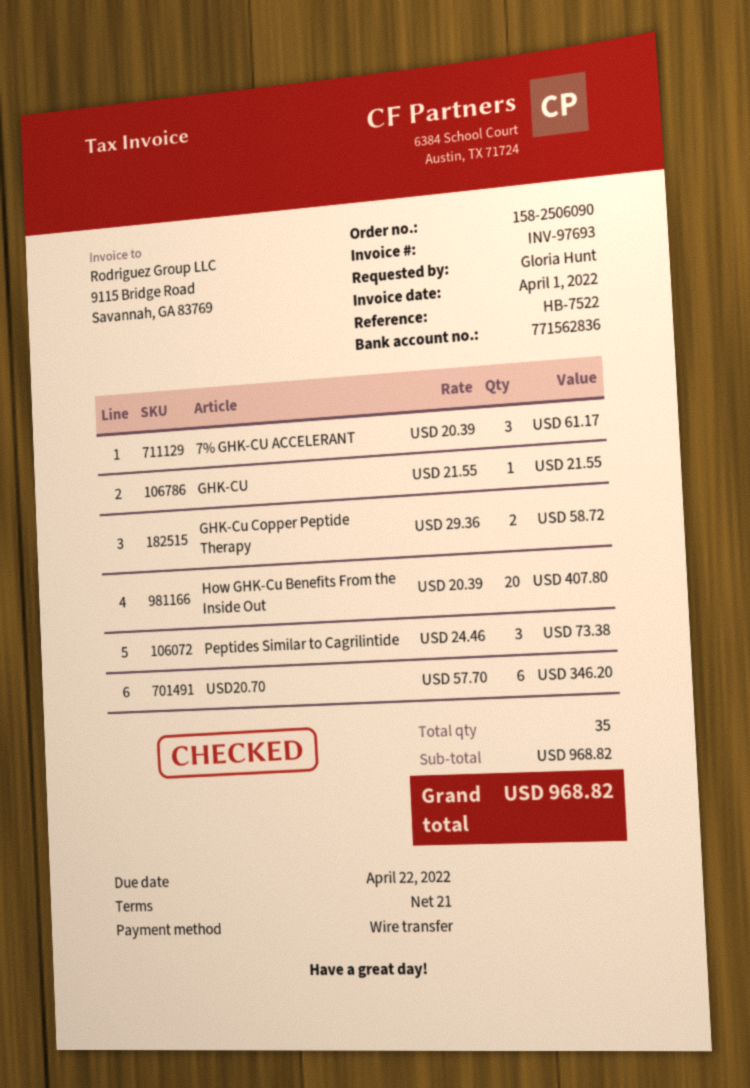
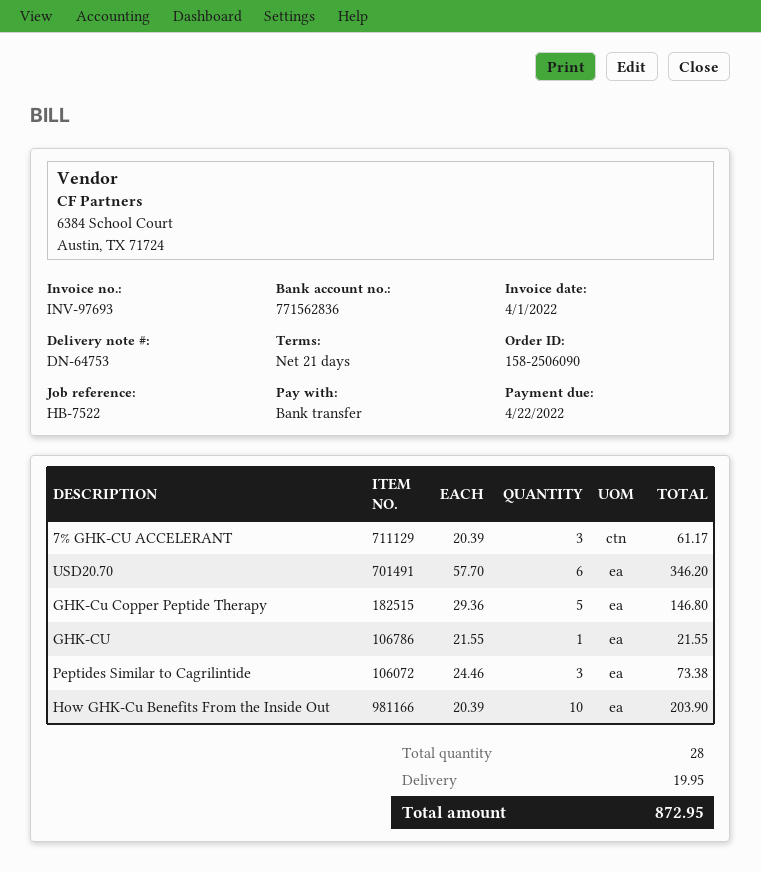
GHK‑Cu Copper Peptide Therapy: 2 x 29.36 = 58.72 -> 5 x 29.36 = 146.80
How GHK-Cu Benefits From the Inside Out: 20 x 20.39 = 407.80 -> 10 x 20.39 = 203.90
total quantity: 35 -> 28
shipping: none -> 19.95
total: 968.82 -> 872.95

